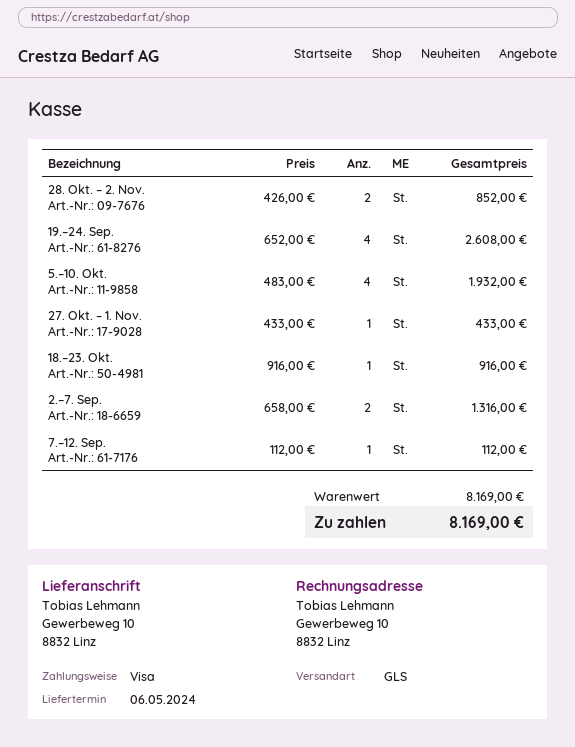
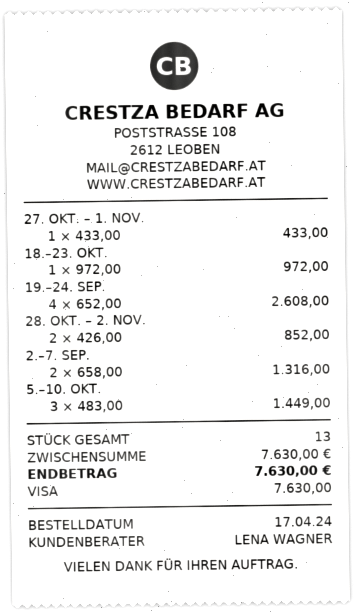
5.–10. Okt.: 4 x 483.00 = 1932.00 -> 3 x 483.00 = 1449.00
18.–23. Okt.: 1 x 916.00 = 916.00 -> 1 x 972.00 = 972.00
7.–12. Sep.: 1 x 112.00 = 112.00 -> none
subtotal: 8169.00 -> 7630.00
total: 8169.00 -> 7630.00

